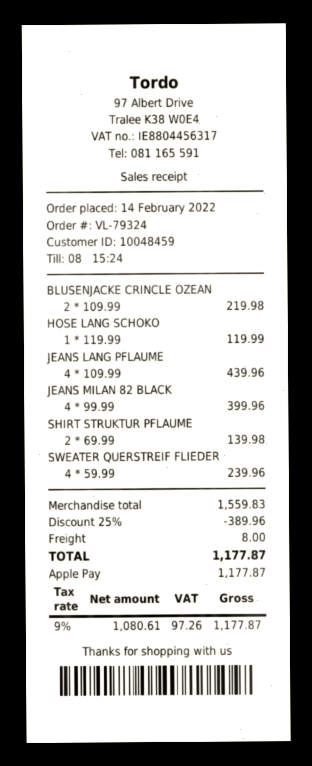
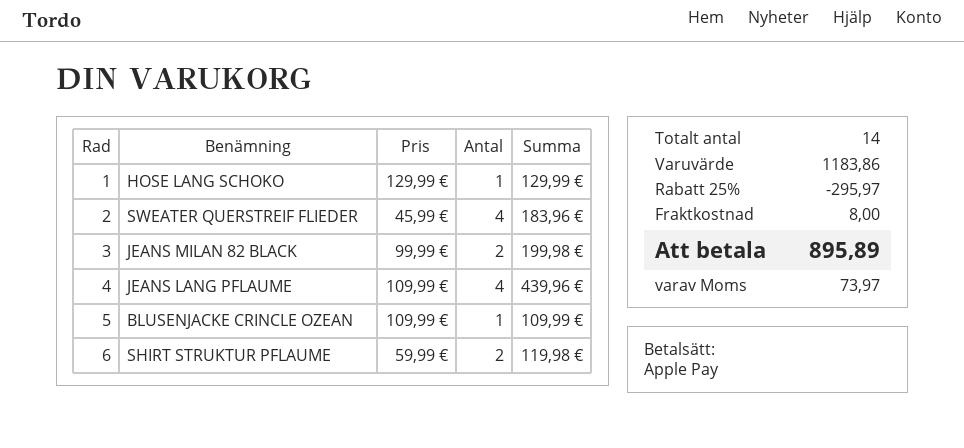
BLUSENJACKE CRINCLE OZEAN: 2 x 109.99 = 219.98 -> 1 x 109.99 = 109.99
HOSE LANG SCHOKO: 1 x 119.99 = 119.99 -> 1 x 129.99 = 129.99
JEANS MILAN 82 BLACK: 4 x 99.99 = 399.96 -> 2 x 99.99 = 199.98
SHIRT STRUKTUR PFLAUME: 2 x 69.99 = 139.98 -> 2 x 59.99 = 119.98
SWEATER QUERSTREIF FLIEDER: 4 x 59.99 = 239.96 -> 4 x 45.99 = 183.96
subtotal: 1559.83 -> 1183.86
discount: 25% = 389.96 -> 25% = 295.97
tax: 97.26 -> 73.97
total: 1177.87 -> 895.89

